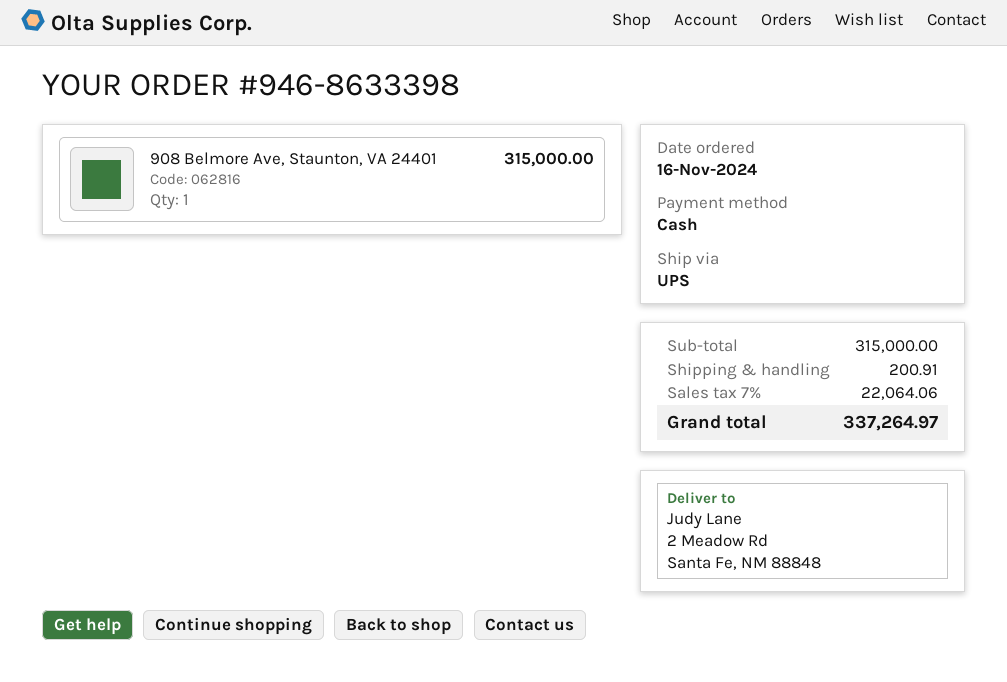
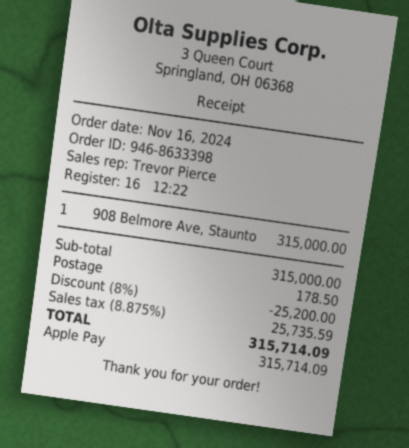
payment method: cash -> Apple Pay
discount: none -> 8% = 25200.00
shipping: 200.91 -> 178.50
tax: 7% = 22064.06 -> 8.875% = 25735.59
total: 337264.97 -> 315714.09

